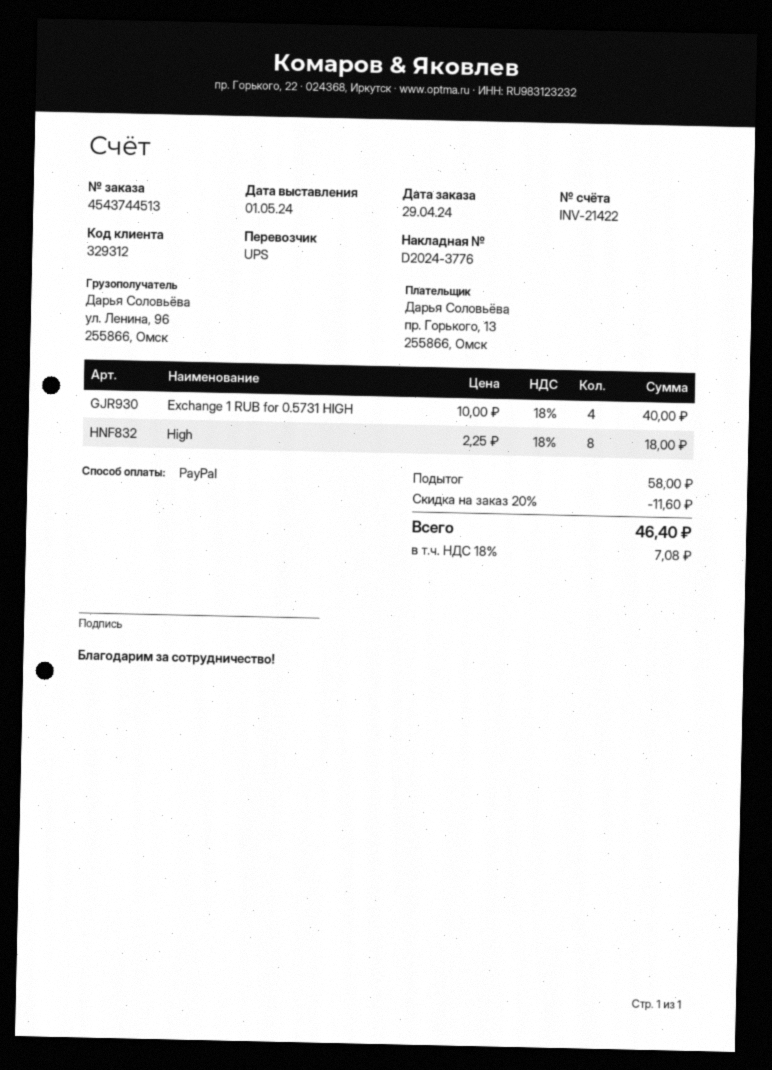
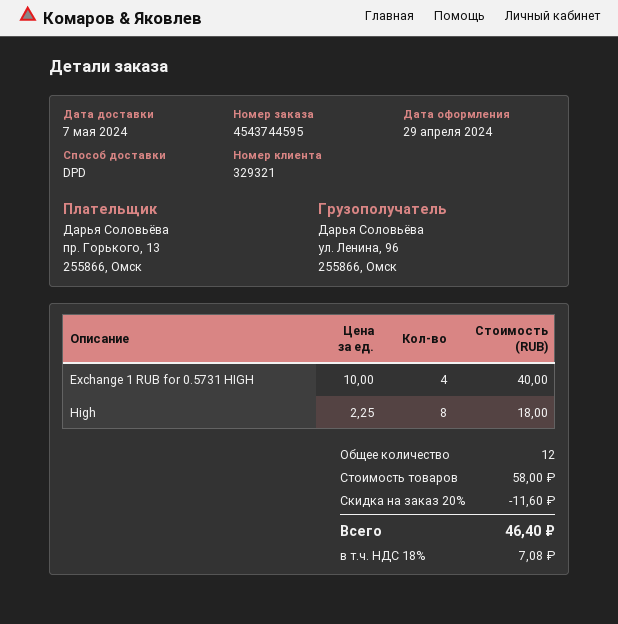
order number: 4543744513 -> 4543744595
customer number: 329312 -> 329321
shipping method: UPS -> DPD

